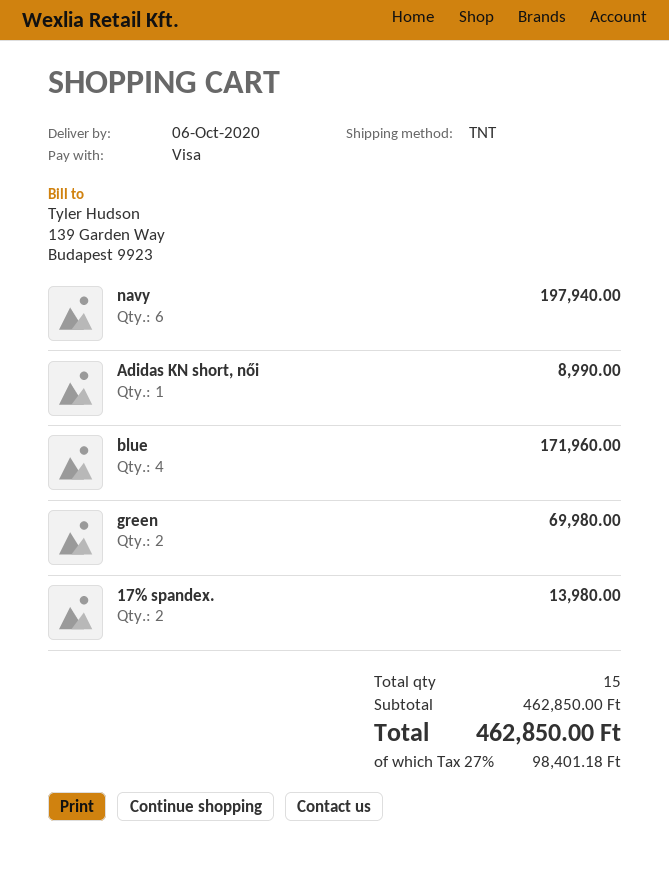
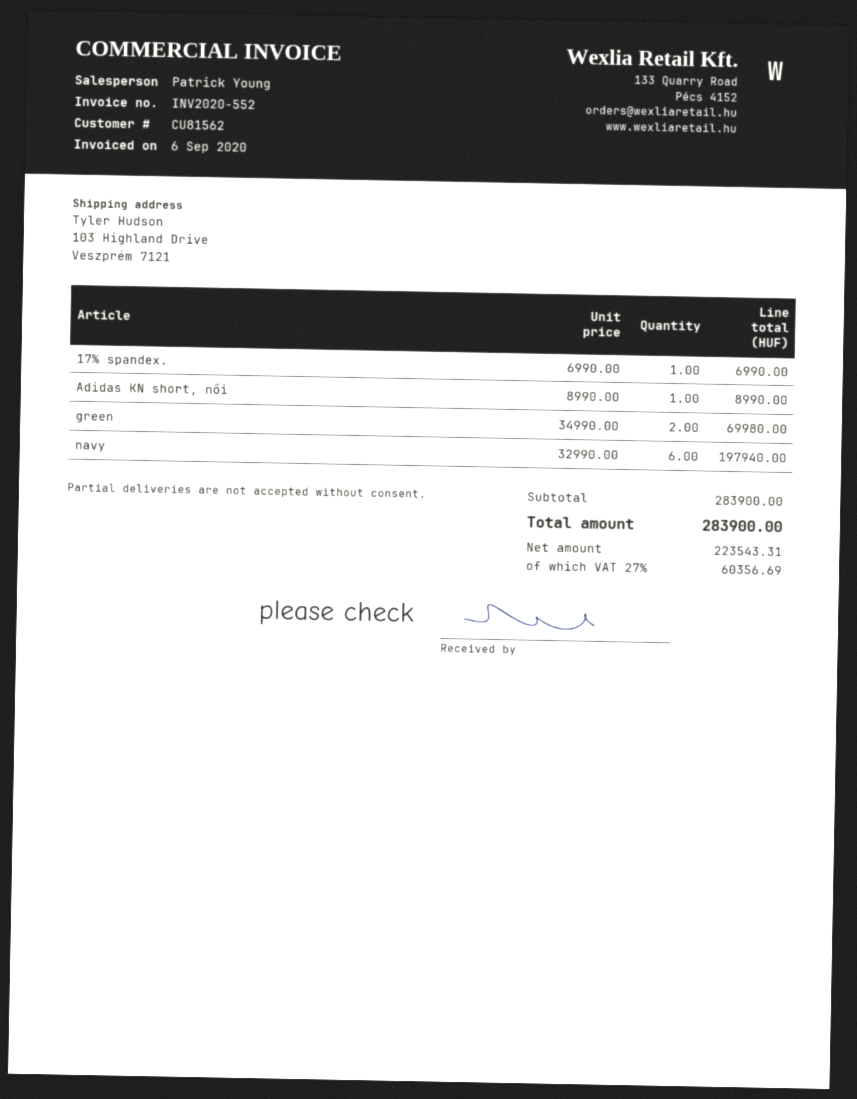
blue: 4 for 171960.00 -> none
17% spandex.: 2 for 13980.00 -> 1 for 6990.00
subtotal: 462850.00 -> 283900.00
tax: 27% = 98401.18 -> 27% = 60356.69
total: 462850.00 -> 283900.00

